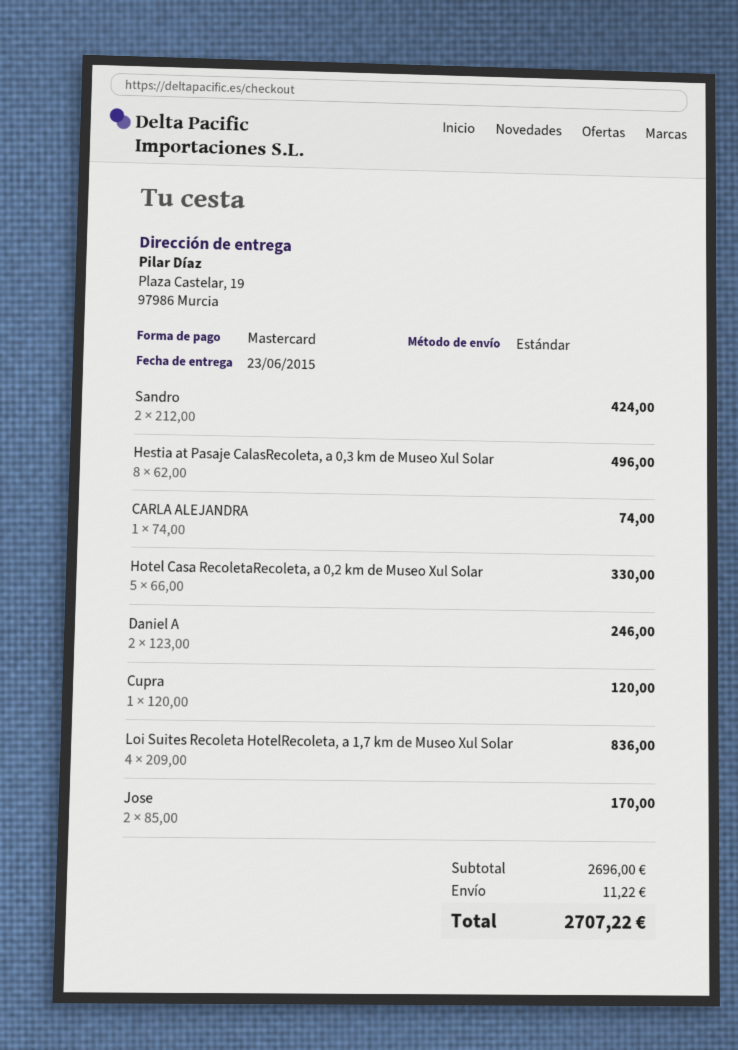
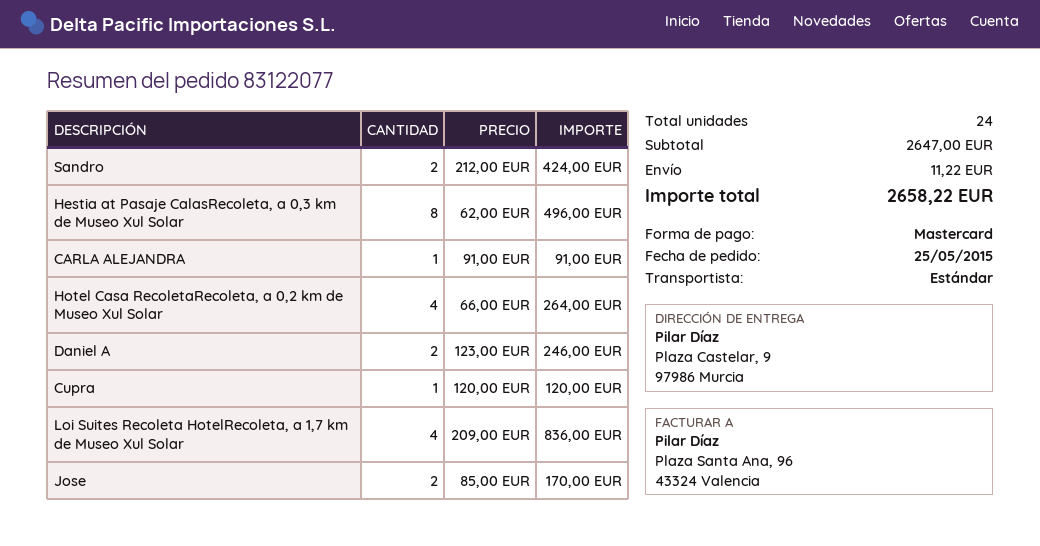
ship to: Plaza Castelar, 19, 97986 Murcia -> Plaza Castelar, 9, 97986 Murcia
CARLA ALEJANDRA: 1 x 74.00 = 74.00 -> 1 x 91.00 = 91.00
Hotel Casa RecoletaRecoleta, a 0,2 km de Museo Xul Solar: 5 x 66.00 = 330.00 -> 4 x 66.00 = 264.00
subtotal: 2696.00 -> 2647.00
total: 2707.22 -> 2658.22

